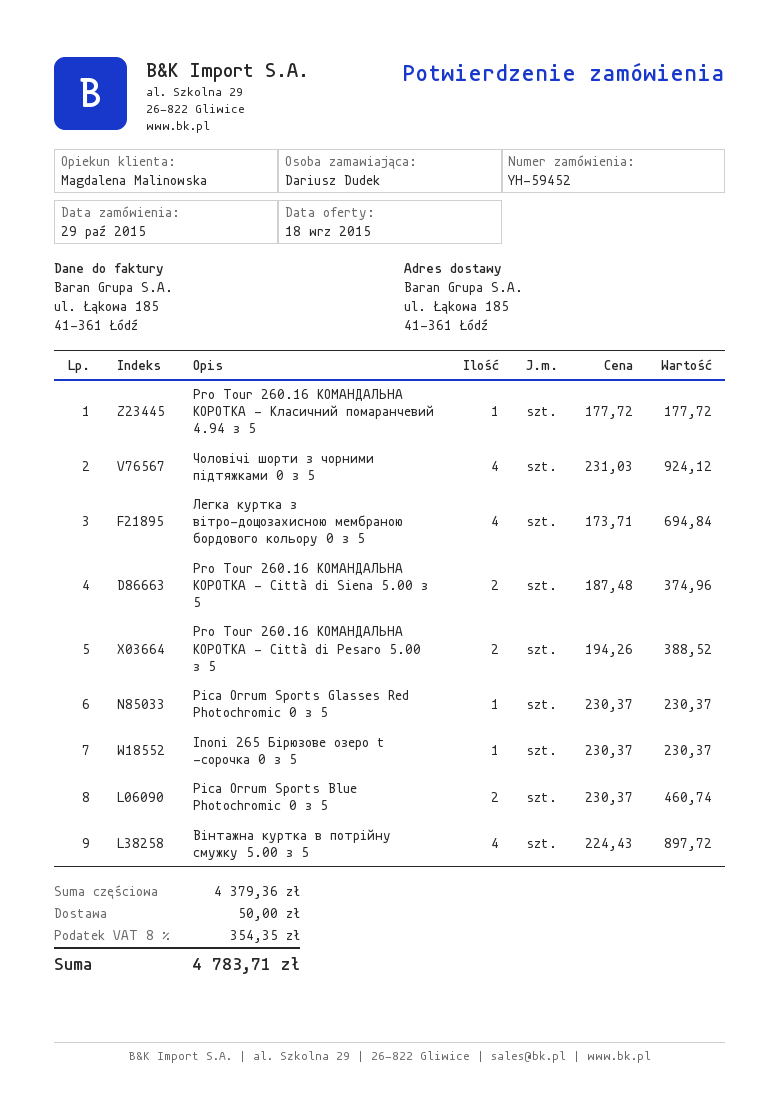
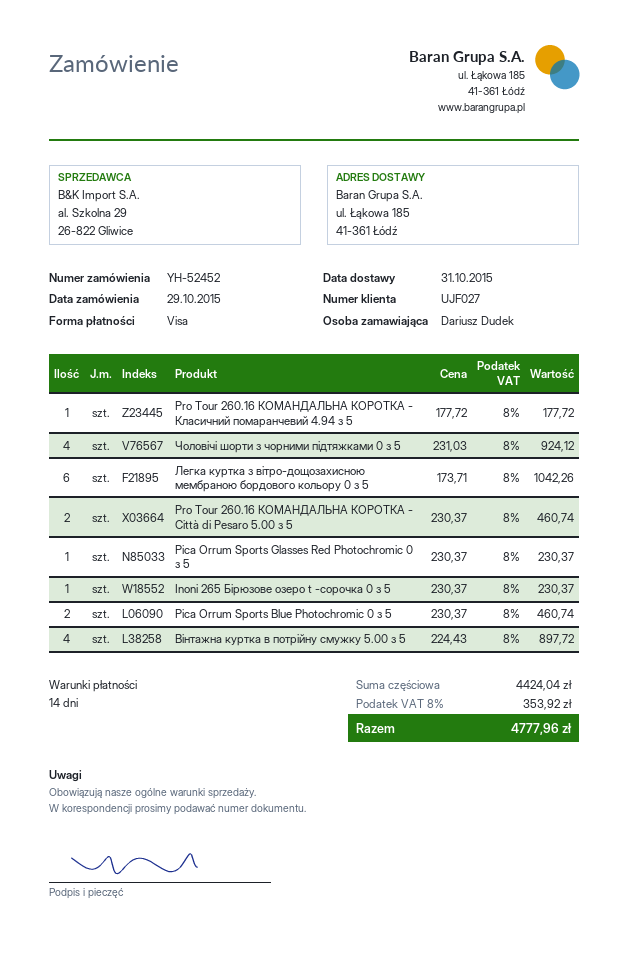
order number: YH-59452 -> YH-52452
Легка куртка з вітро-дощозахисною мембраною бордового кольору 0 з 5: 4 x 173.71 = 694.84 -> 6 x 173.71 = 1042.26
Pro Tour 260.16 КОМАНДАЛЬНА КОРОТКА - Città di Siena 5.00 з 5: 2 x 187.48 = 374.96 -> none
Pro Tour 260.16 КОМАНДАЛЬНА КОРОТКА - Città di Pesaro 5.00 з 5: 2 x 194.26 = 388.52 -> 2 x 230.37 = 460.74
subtotal: 4379.36 -> 4424.04
shipping: 50.00 -> none
tax: 8% = 354.35 -> 8% = 353.92
total: 4783.71 -> 4777.96

